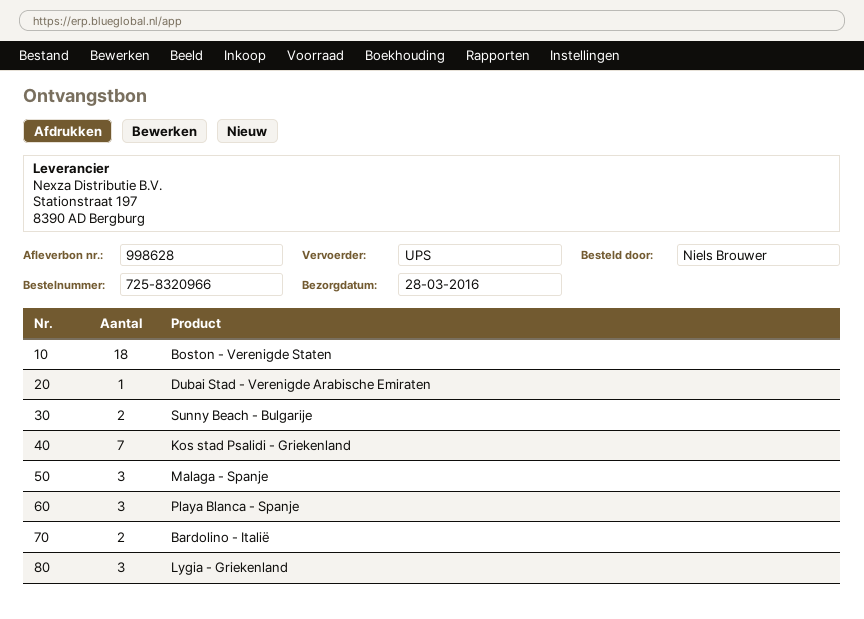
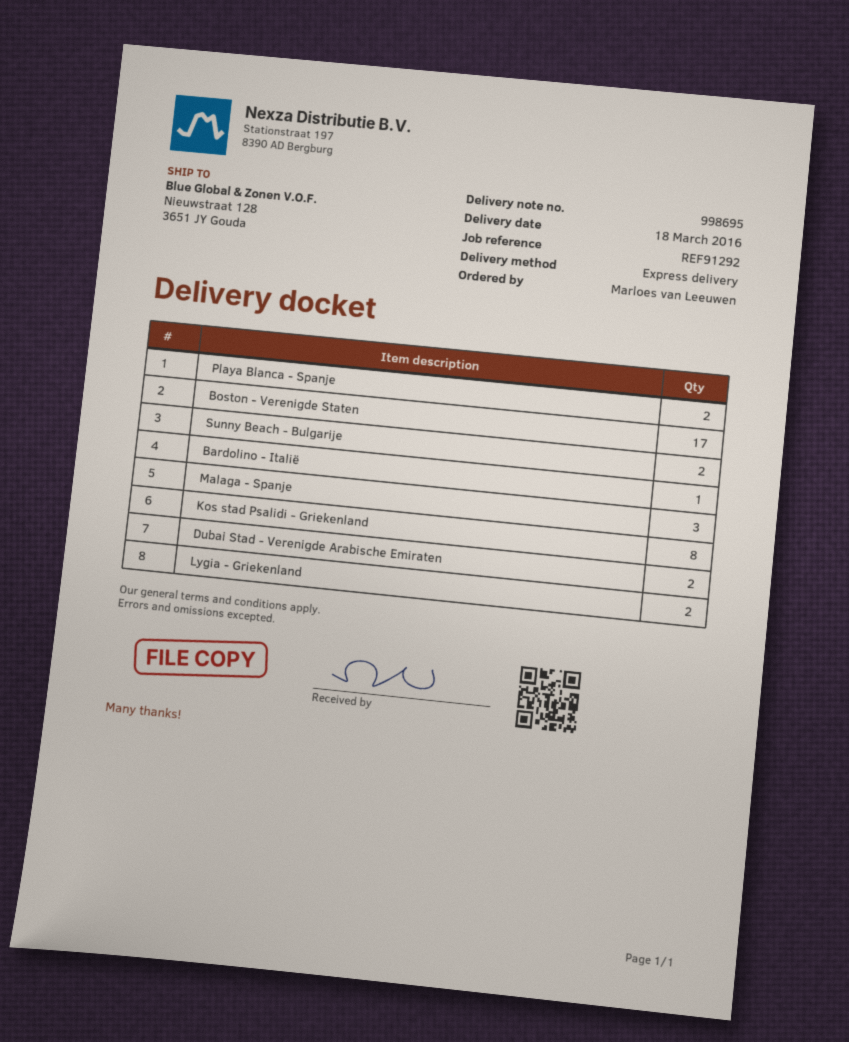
delivery note number: 998628 -> 998695
delivery date: 2016-03-28 -> 2016-03-18
ordered by: Niels Brouwer -> Marloes van Leeuwen
shipping method: UPS -> express
Boston - Verenigde Staten: 18 -> 17
Dubai Stad - Verenigde Arabische Emiraten: 1 -> 2
Kos stad Psalidi - Griekenland: 7 -> 8
Playa Blanca - Spanje: 3 -> 2
Bardolino - Italië: 2 -> 1
Lygia - Griekenland: 3 -> 2

